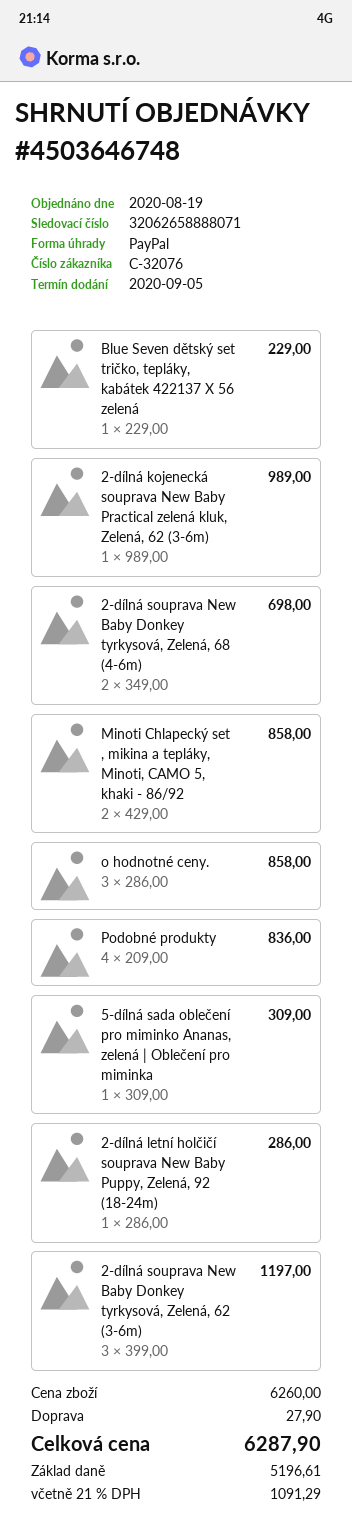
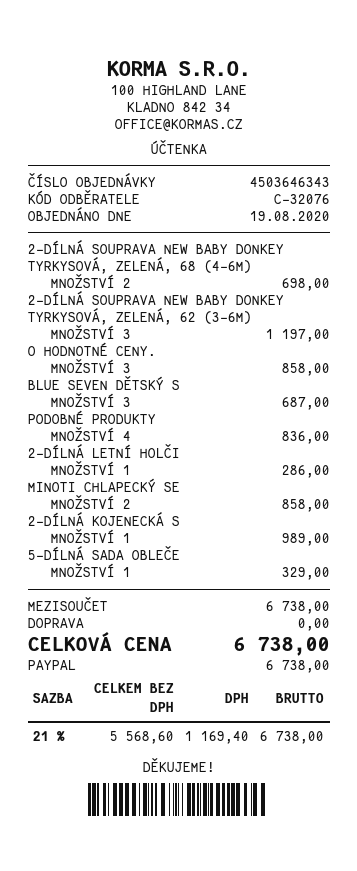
order number: 4503646748 -> 4503646343
Blue Seven dětský set tričko, tepláky, kabátek 422137 X 56 zelená: 1 for 229.00 -> 3 for 687.00
5-dílná sada oblečení pro miminko Ananas, zelená | Oblečení pro miminka: 1 for 309.00 -> 1 for 329.00
subtotal: 6260.00 -> 6738.00
shipping: 27.90 -> 0.00
net: 5196.61 -> 5568.60
tax: 21% = 1091.29 -> 21% = 1169.40
total: 6287.90 -> 6738.00

